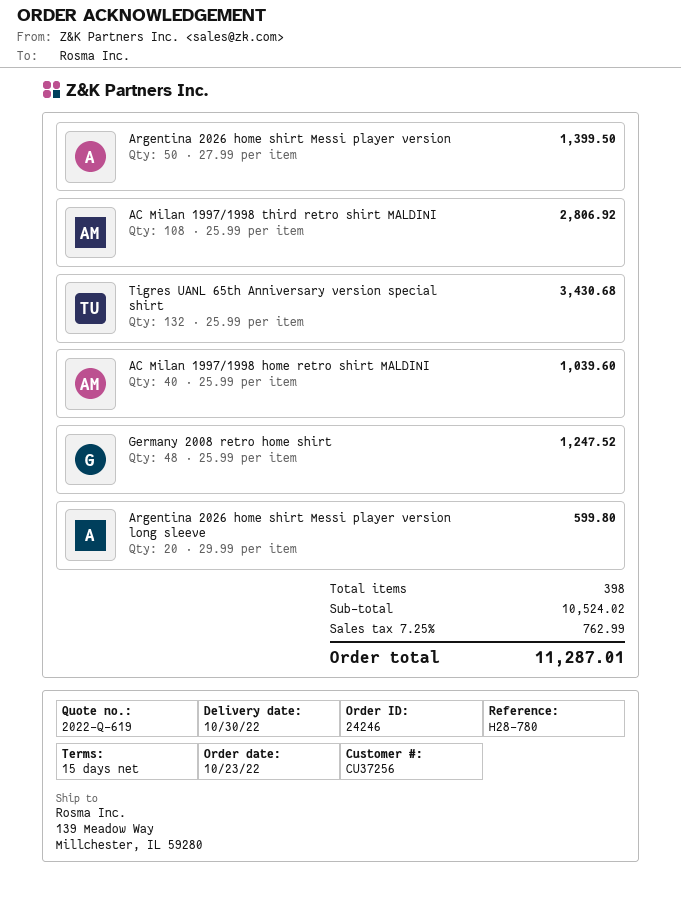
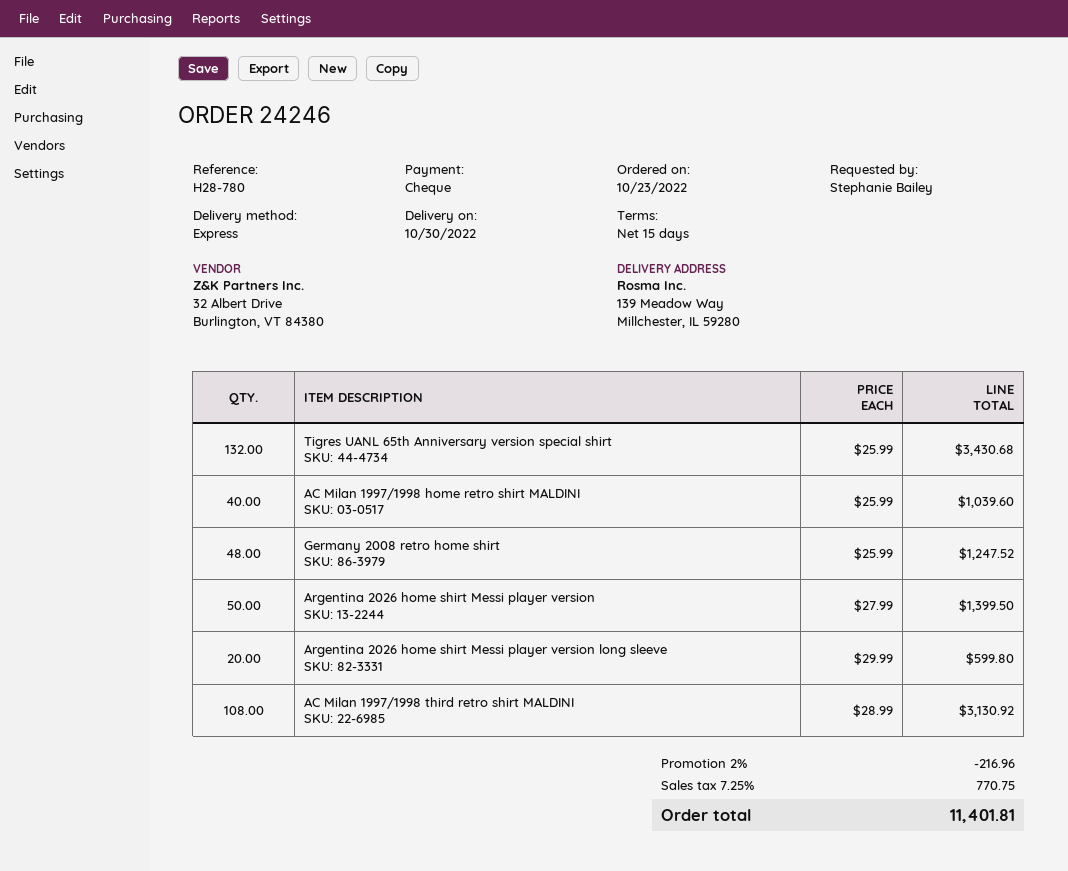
AC Milan 1997/1998 third retro shirt MALDINI: 108 x 25.99 = 2806.92 -> 108 x 28.99 = 3130.92
discount: none -> 2% = 216.96
tax: 7.25% = 762.99 -> 7.25% = 770.75
total: 11287.01 -> 11401.81

